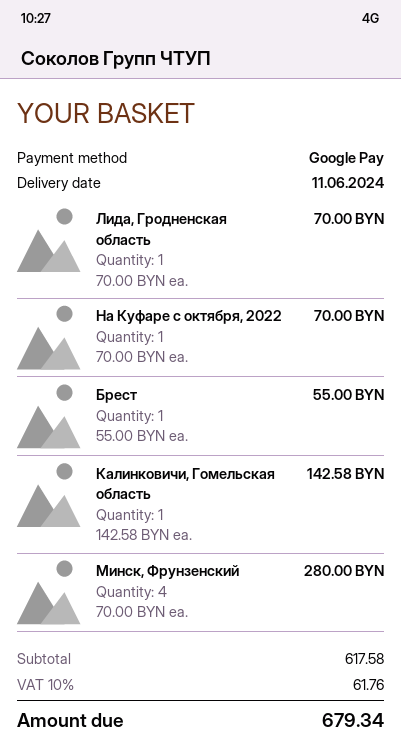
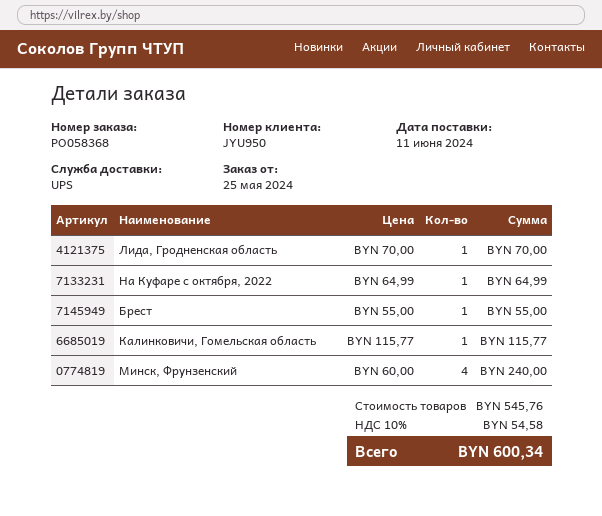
На Куфаре с октября, 2022: 1 x 70.00 = 70.00 -> 1 x 64.99 = 64.99
Калинковичи, Гомельская область: 1 x 142.58 = 142.58 -> 1 x 115.77 = 115.77
Минск, Фрунзенский: 4 x 70.00 = 280.00 -> 4 x 60.00 = 240.00
subtotal: 617.58 -> 545.76
tax: 10% = 61.76 -> 10% = 54.58
total: 679.34 -> 600.34

